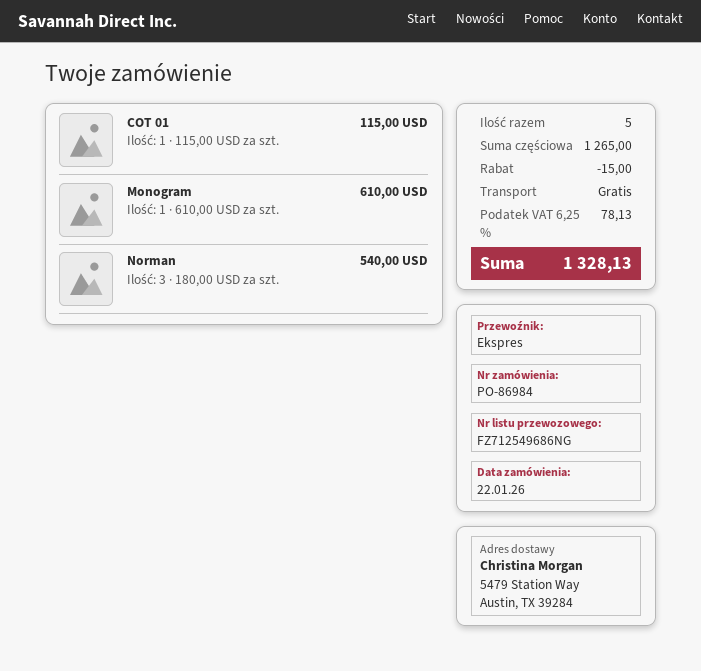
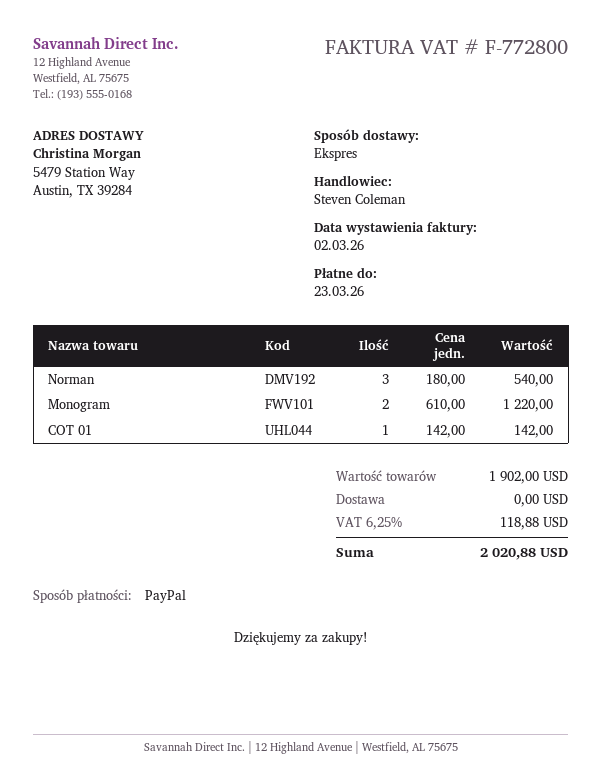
COT 01: 1 x 115.00 = 115.00 -> 1 x 142.00 = 142.00
Monogram: 1 x 610.00 = 610.00 -> 2 x 610.00 = 1220.00
subtotal: 1265.00 -> 1902.00
discount: 15.00 -> none
tax: 6.25% = 78.13 -> 6.25% = 118.88
total: 1328.13 -> 2020.88

